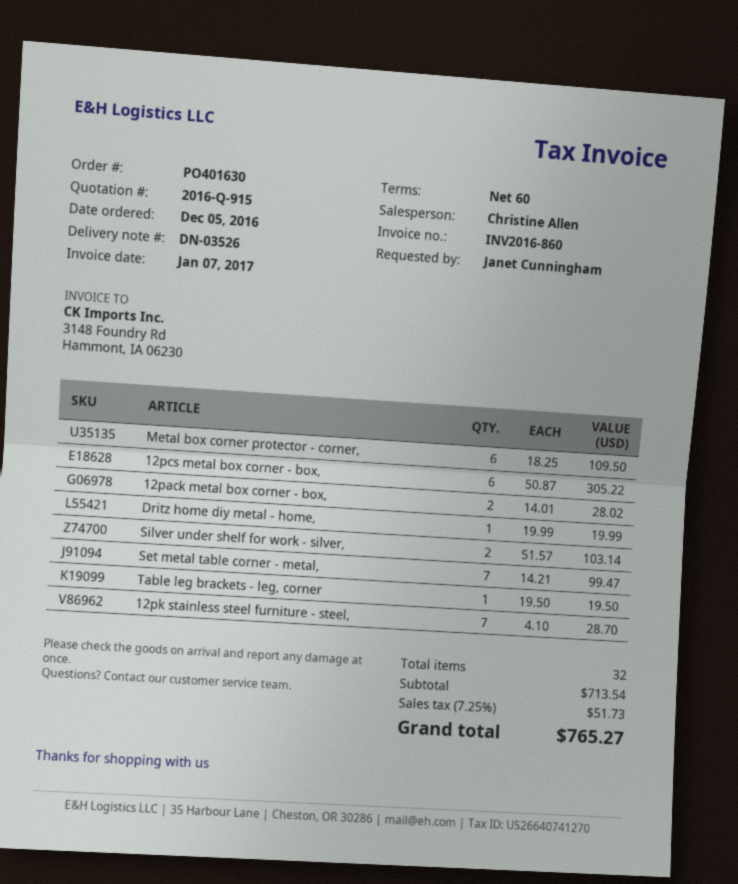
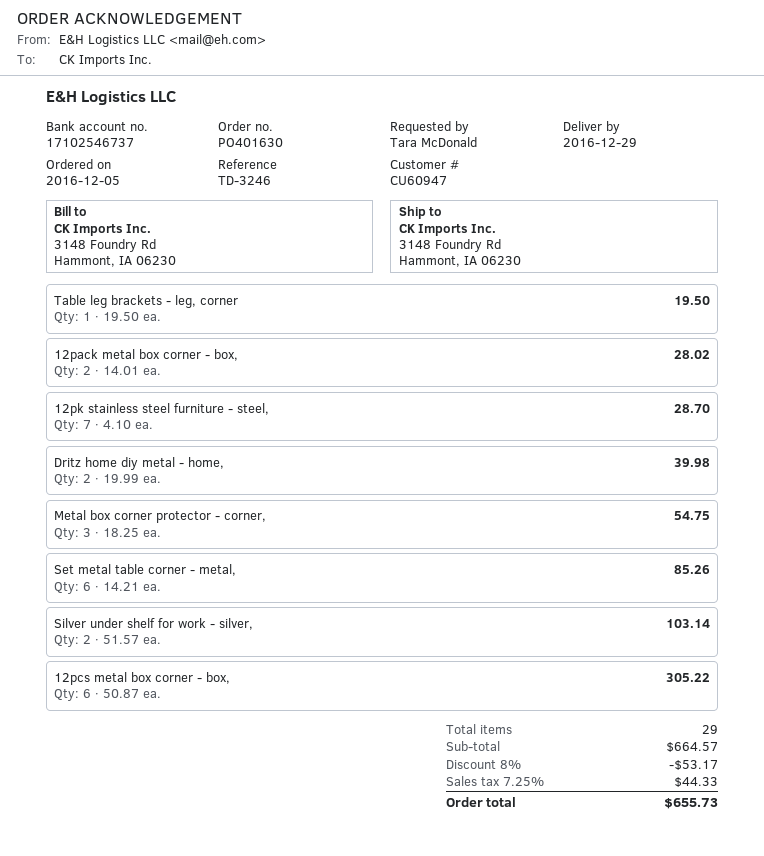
ordered by: Janet Cunningham -> Tara McDonald
Metal box corner protector - corner,: 6 x 18.25 = 109.50 -> 3 x 18.25 = 54.75
Dritz home diy metal - home,: 1 x 19.99 = 19.99 -> 2 x 19.99 = 39.98
Set metal table corner - metal,: 7 x 14.21 = 99.47 -> 6 x 14.21 = 85.26
total quantity: 32 -> 29
subtotal: 713.54 -> 664.57
discount: none -> 8% = 53.17
tax: 7.25% = 51.73 -> 7.25% = 44.33
total: 765.27 -> 655.73

